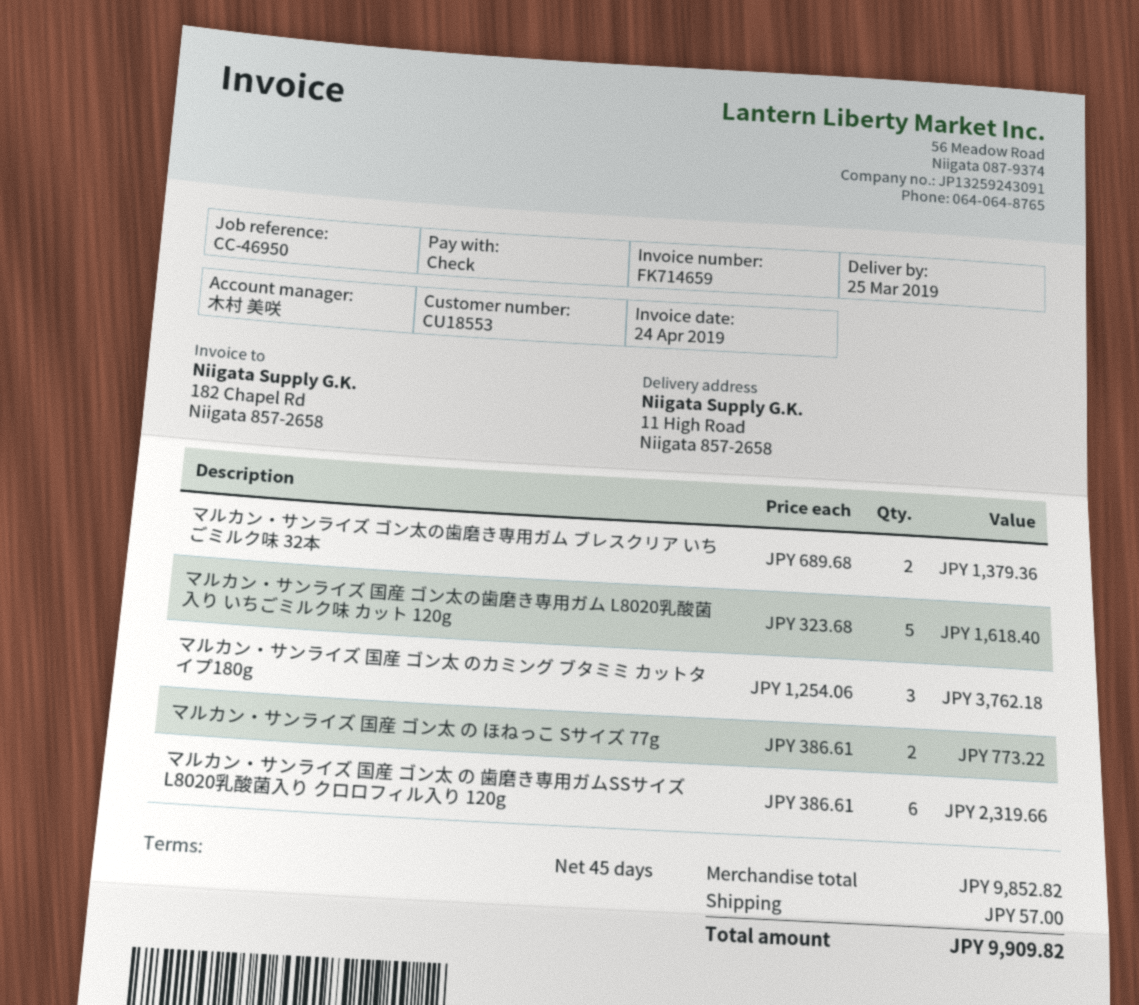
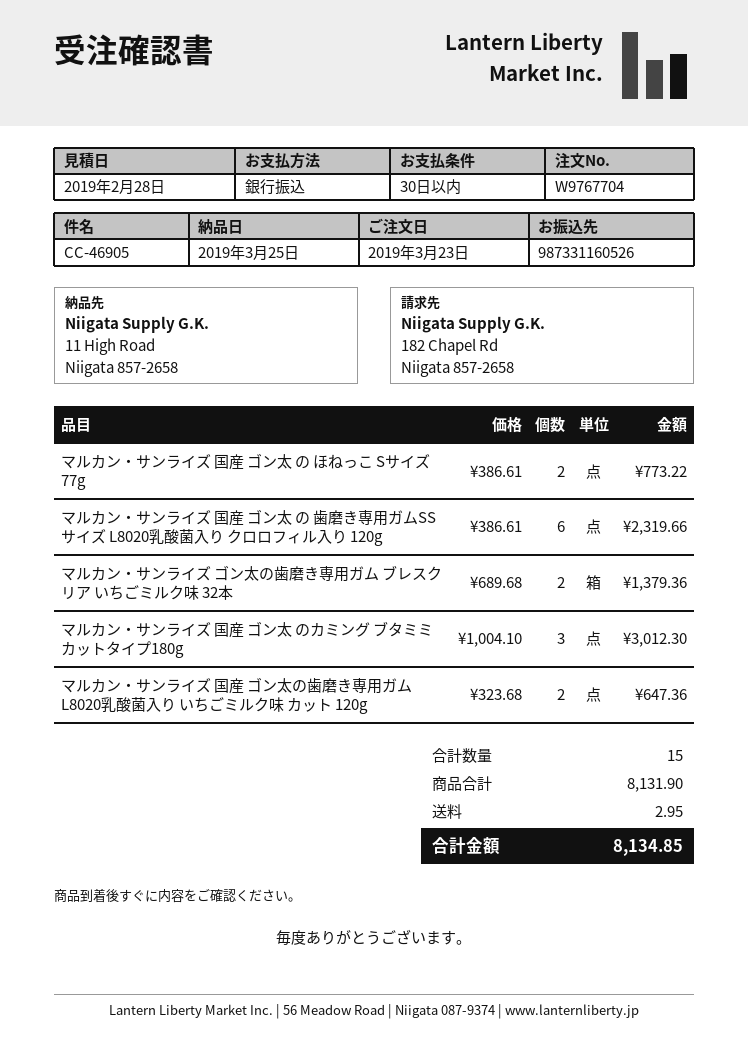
payment terms: 45 days -> 30 days
reference: CC-46950 -> CC-46905
payment method: cheque -> bank transfer
マルカン・サンライズ 国産 ゴン太の歯磨き専用ガム L8020乳酸菌入り いちごミルク味 カット 120g: 5 x 323.68 = 1618.40 -> 2 x 323.68 = 647.36
マルカン・サンライズ 国産 ゴン太 のカミング ブタミミ カットタイプ180g: 3 x 1254.06 = 3762.18 -> 3 x 1004.10 = 3012.30
subtotal: 9852.82 -> 8131.90
shipping: 57.00 -> 2.95
total: 9909.82 -> 8134.85

